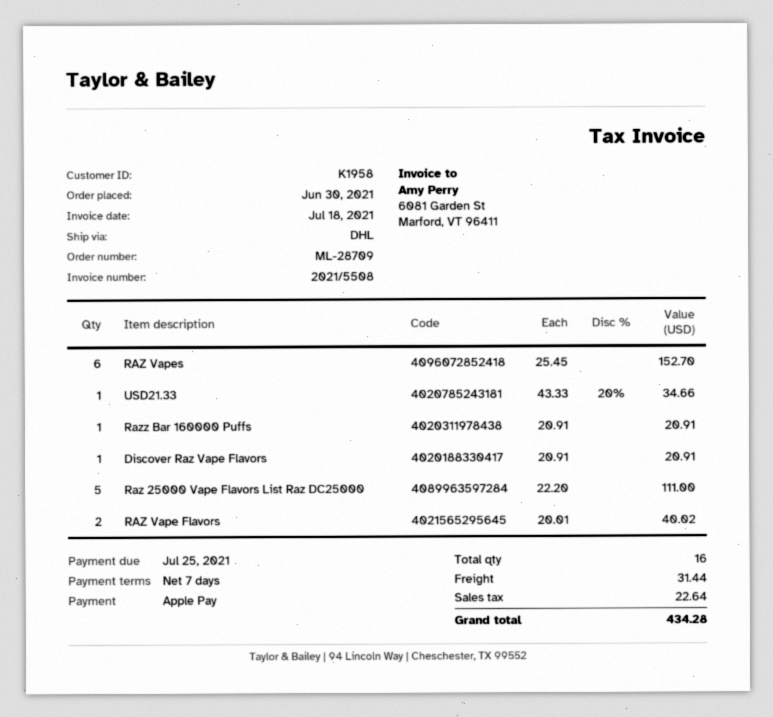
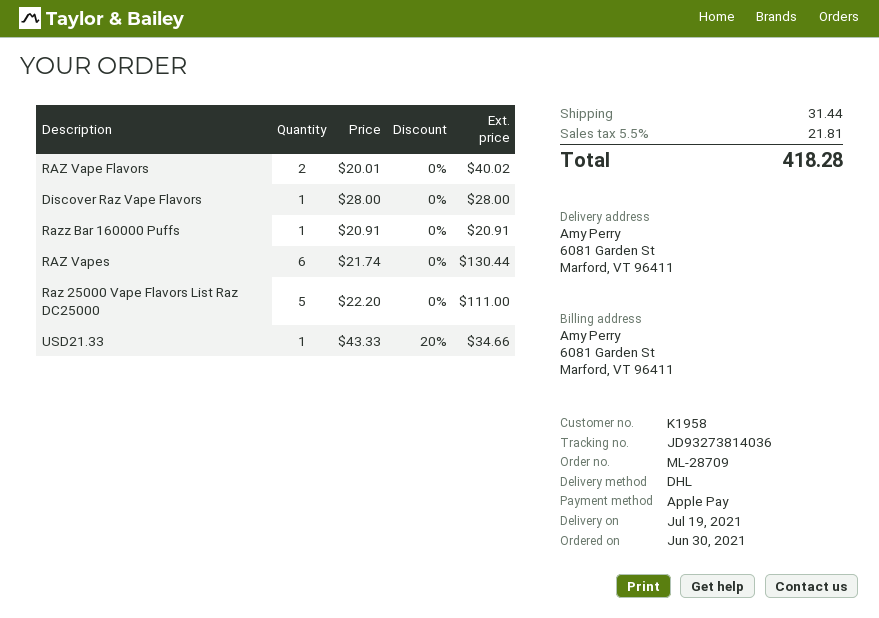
RAZ Vapes: 6 x 25.45 = 152.70 -> 6 x 21.74 = 130.44
Discover Raz Vape Flavors: 1 x 20.91 = 20.91 -> 1 x 28.00 = 28.00
tax: 22.64 -> 21.81
total: 434.28 -> 418.28

